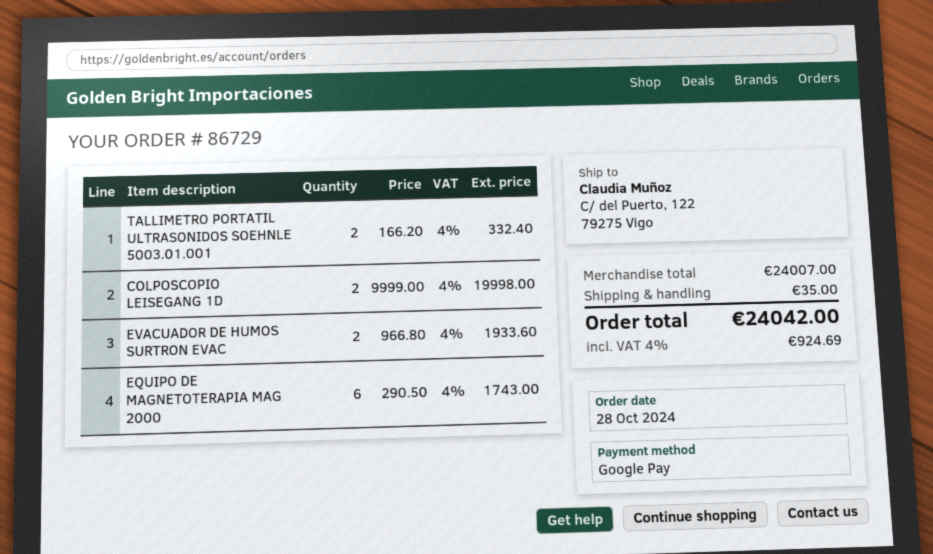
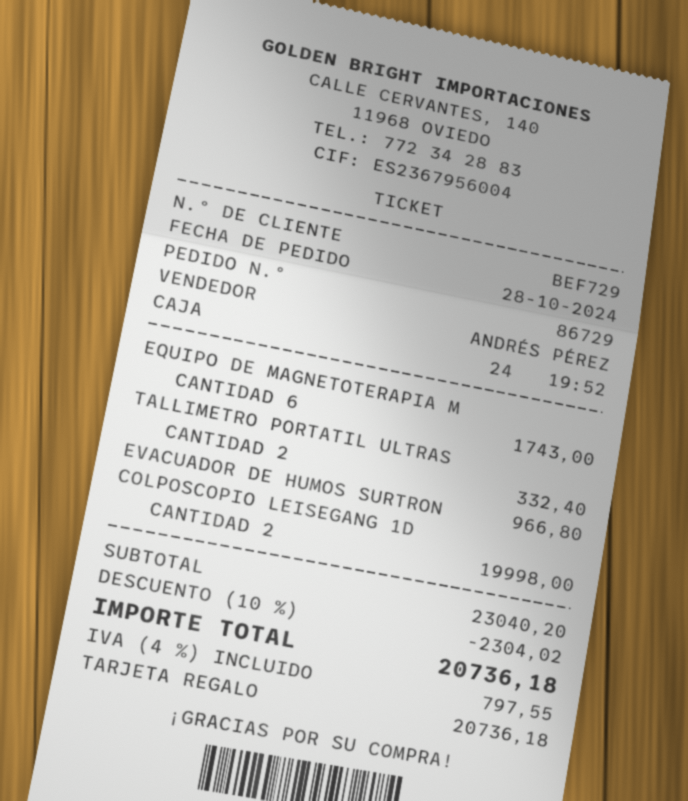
payment method: Google Pay -> gift card
EVACUADOR DE HUMOS SURTRON EVAC: 2 for 1933.60 -> 1 for 966.80
subtotal: 24007.00 -> 23040.20
discount: none -> 10% = 2304.02
shipping: 35.00 -> none
tax: 4% = 924.69 -> 4% = 797.55
total: 24042.00 -> 20736.18

